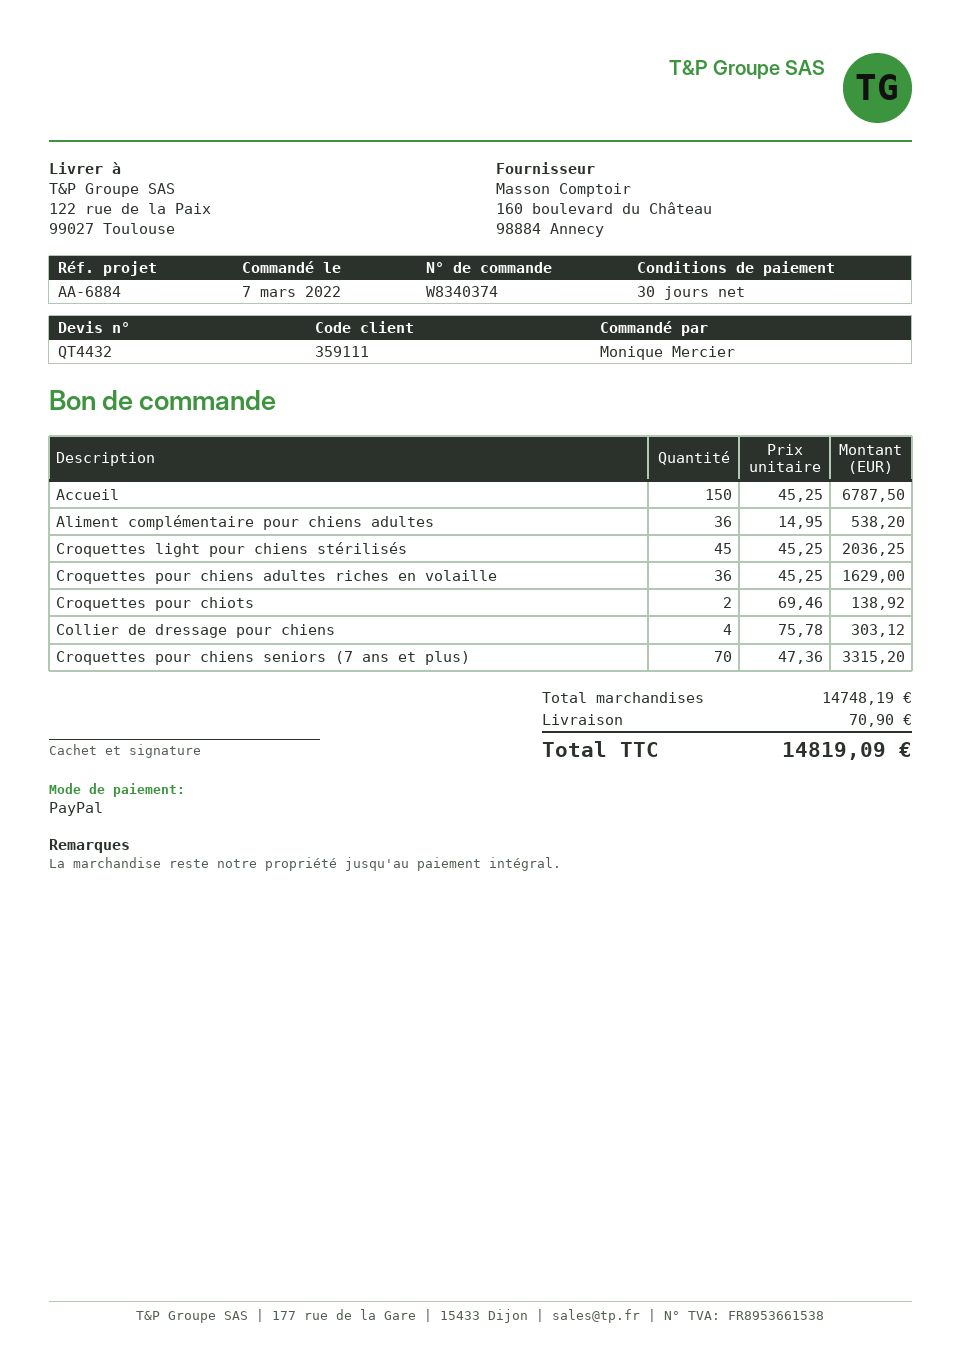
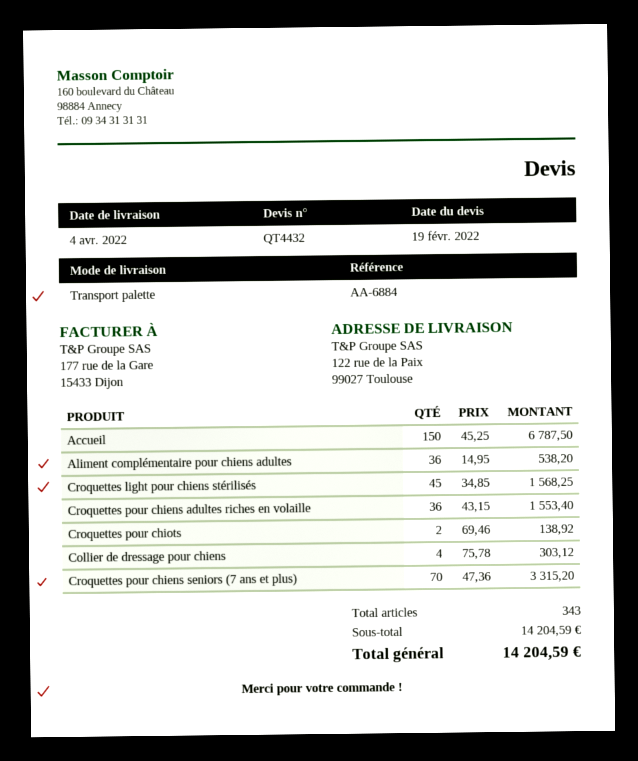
Croquettes light pour chiens stérilisés: 45 x 45.25 = 2036.25 -> 45 x 34.85 = 1568.25
Croquettes pour chiens adultes riches en volaille: 36 x 45.25 = 1629.00 -> 36 x 43.15 = 1553.40
subtotal: 14748.19 -> 14204.59
shipping: 70.90 -> none
total: 14819.09 -> 14204.59

